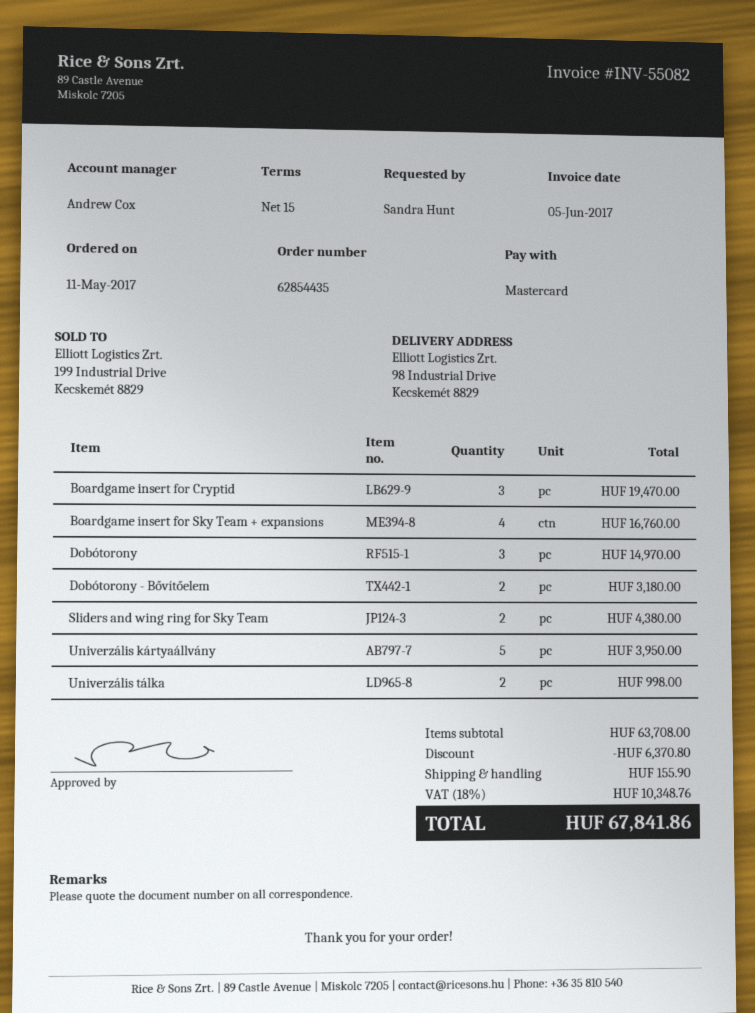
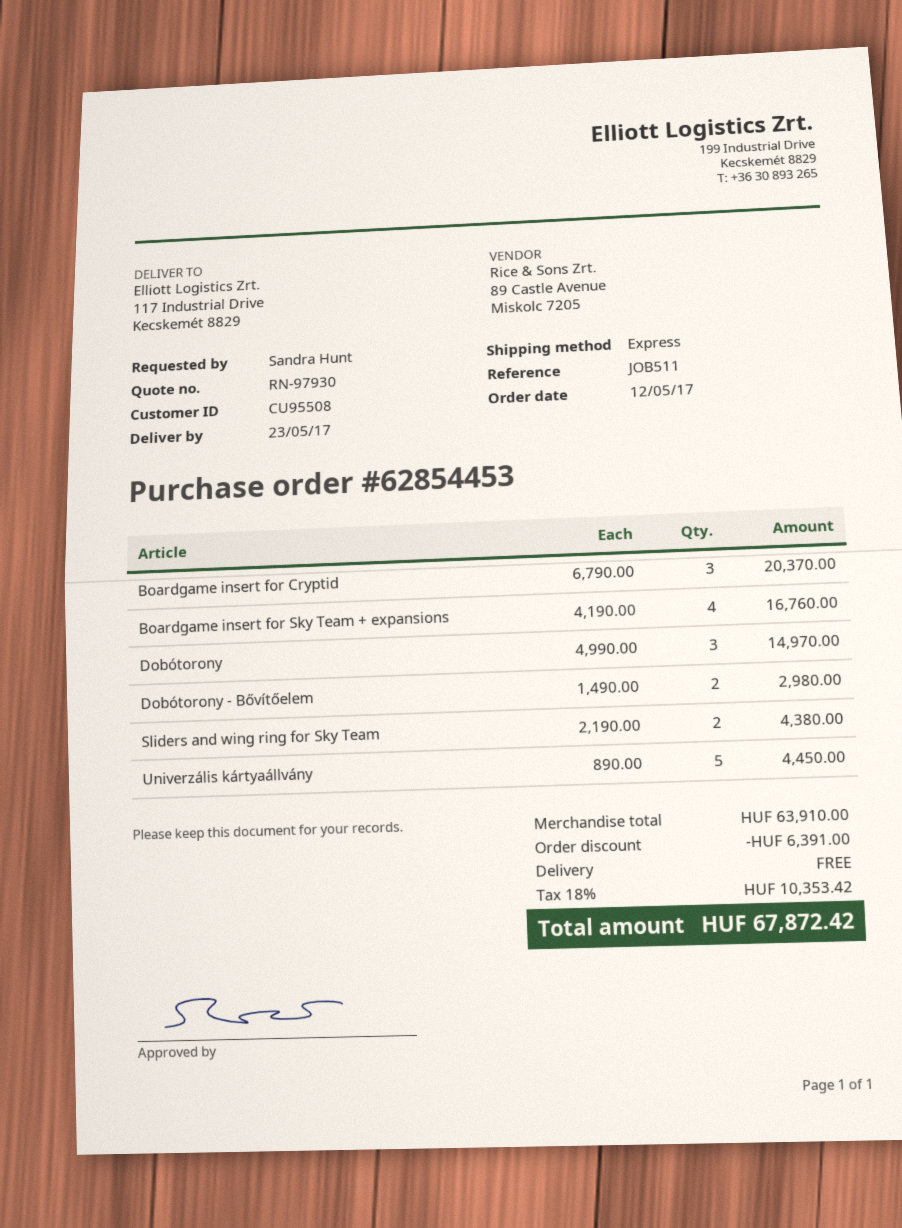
order number: 62854435 -> 62854453
order date: 2017-05-11 -> 2017-05-12
ship to: 98 Industrial Drive, Kecskemét 8829 -> 117 Industrial Drive, Kecskemét 8829
Boardgame insert for Cryptid: 3 for 19470.00 -> 3 for 20370.00
Dobótorony - Bővítőelem: 2 for 3180.00 -> 2 for 2980.00
Univerzális kártyaállvány: 5 for 3950.00 -> 5 for 4450.00
Univerzális tálka: 2 for 998.00 -> none
subtotal: 63708.00 -> 63910.00
discount: 6370.80 -> 6391.00
shipping: 155.90 -> 0.00
tax: 18% = 10348.76 -> 18% = 10353.42
total: 67841.86 -> 67872.42

